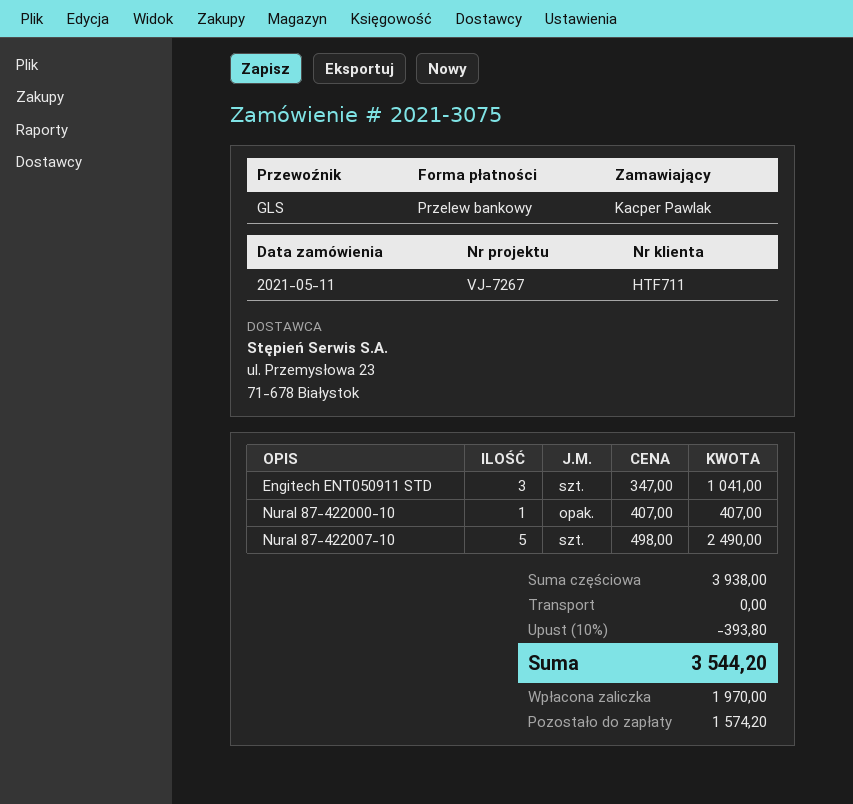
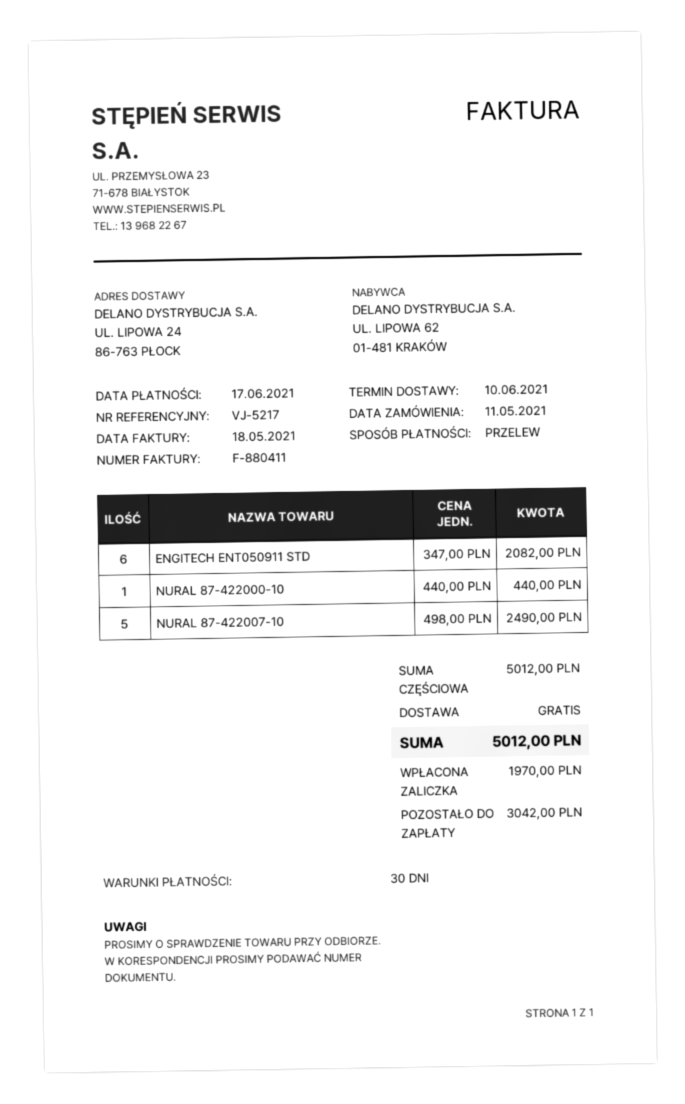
reference: VJ-7267 -> VJ-5217
Engitech ENT050911 STD: 3 x 347.00 = 1041.00 -> 6 x 347.00 = 2082.00
Nural 87-422000-10: 1 x 407.00 = 407.00 -> 1 x 440.00 = 440.00
subtotal: 3938.00 -> 5012.00
discount: 10% = 393.80 -> none
total: 3544.20 -> 5012.00
balance: 1574.20 -> 3042.00

